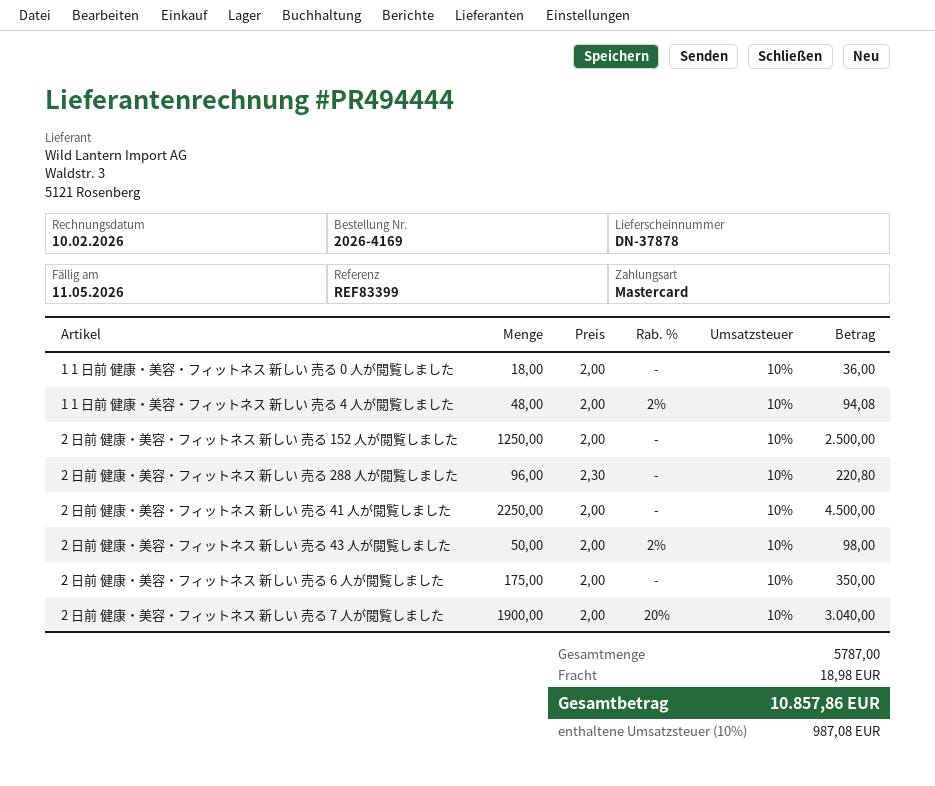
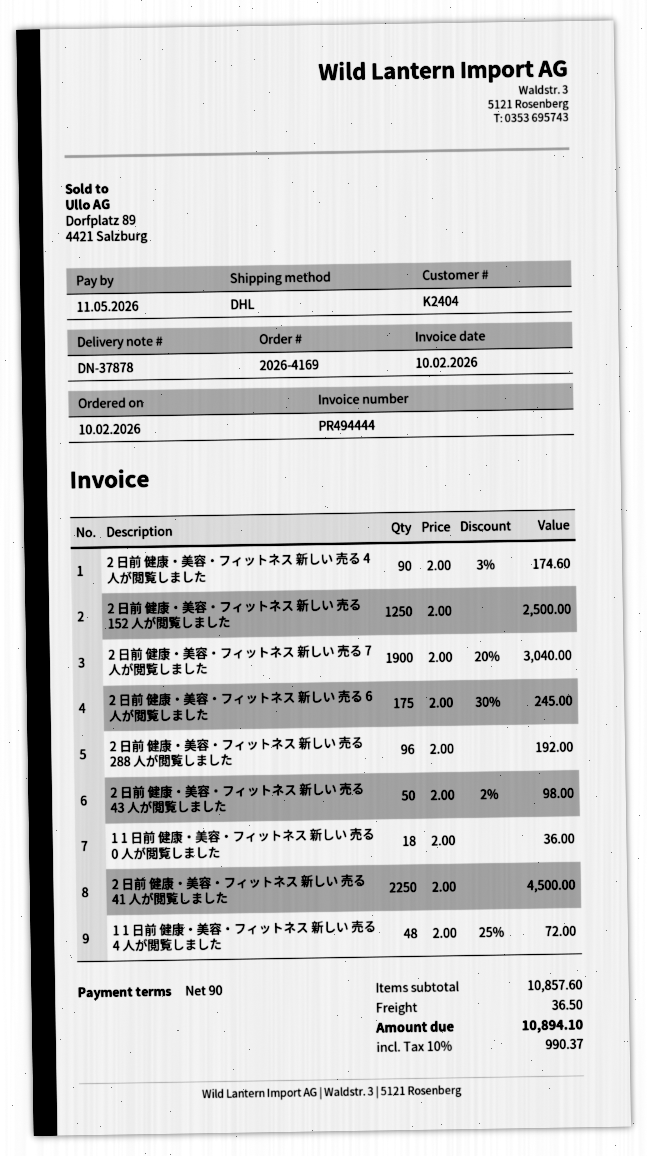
1 1 日前 健康・美容・フィットネス 新しい 売る 4 人が閲覧しました: 48 x 2.00 - 2% = 94.08 -> 48 x 2.00 - 25% = 72.00
2 日前 健康・美容・フィットネス 新しい 売る 288 人が閲覧しました: 96 x 2.30 = 220.80 -> 96 x 2.00 = 192.00
2 日前 健康・美容・フィットネス 新しい 売る 6 人が閲覧しました: 175 x 2.00 = 350.00 -> 175 x 2.00 - 30% = 245.00
2 日前 健康・美容・フィットネス 新しい 売る 4 人が閲覧しました: none -> 90 x 2.00 - 3% = 174.60
shipping: 18.98 -> 36.50
tax: 10% = 987.08 -> 10% = 990.37
total: 10857.86 -> 10894.10

